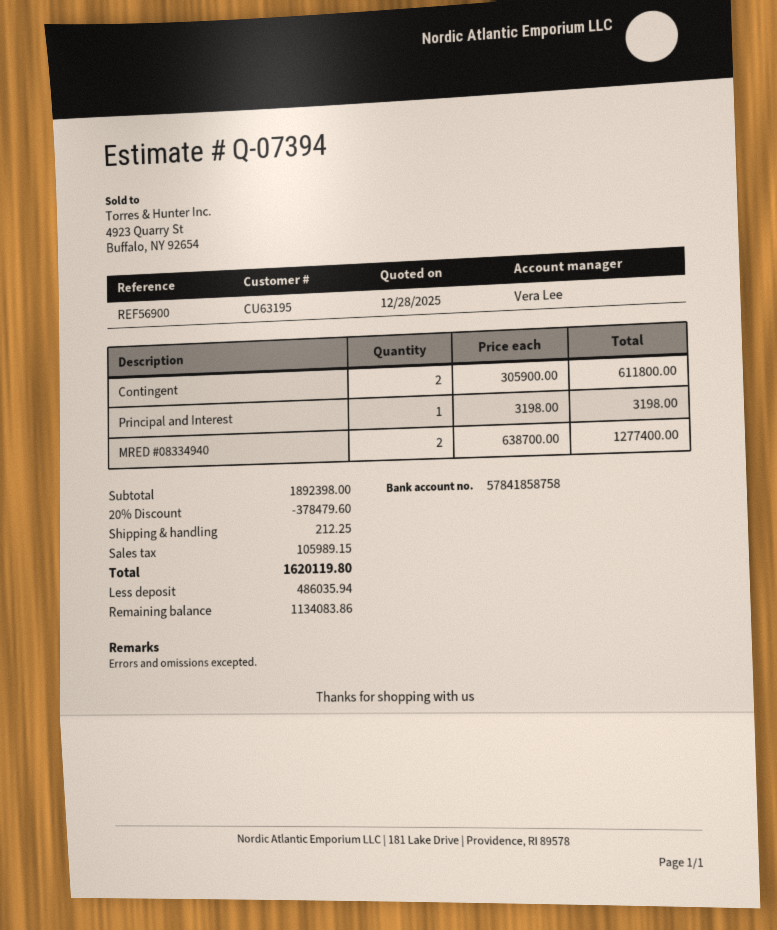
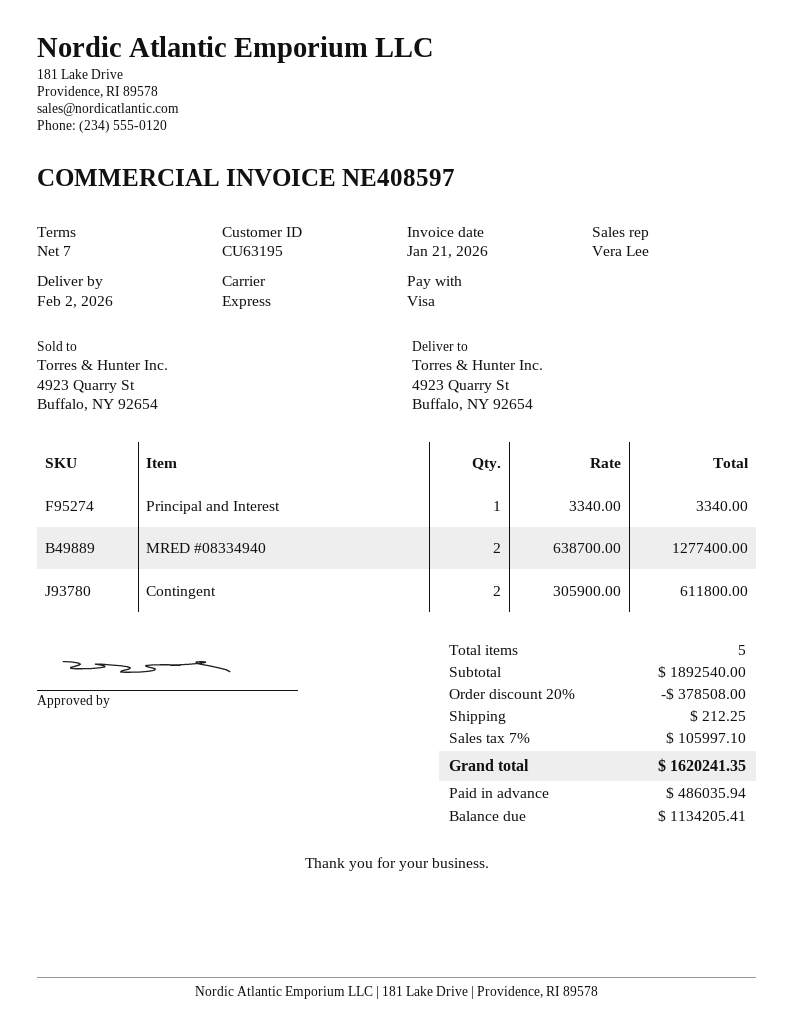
Principal and Interest: 1 x 3198.00 = 3198.00 -> 1 x 3340.00 = 3340.00
subtotal: 1892398.00 -> 1892540.00
discount: 20% = 378479.60 -> 20% = 378508.00
tax: 105989.15 -> 105997.10
total: 1620119.80 -> 1620241.35
balance: 1134083.86 -> 1134205.41

